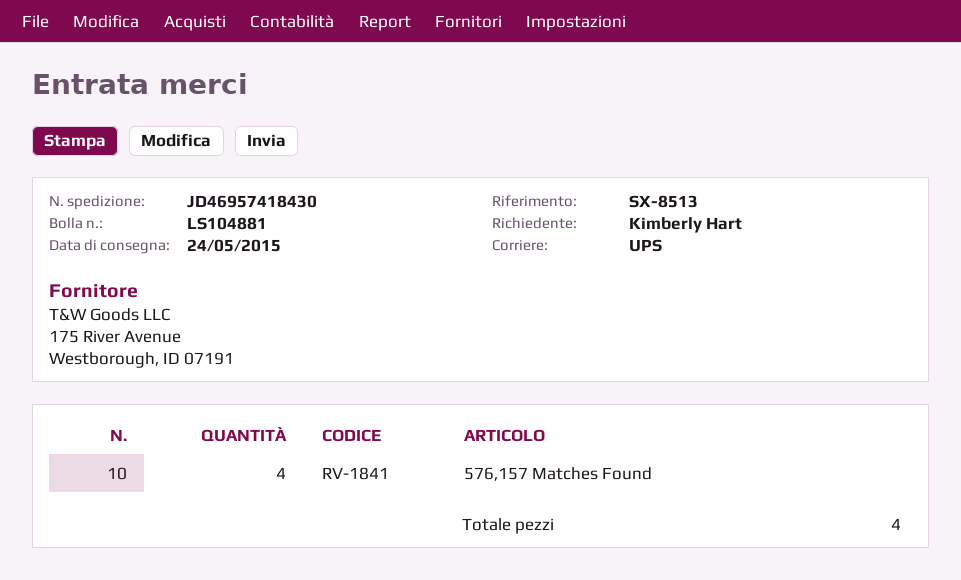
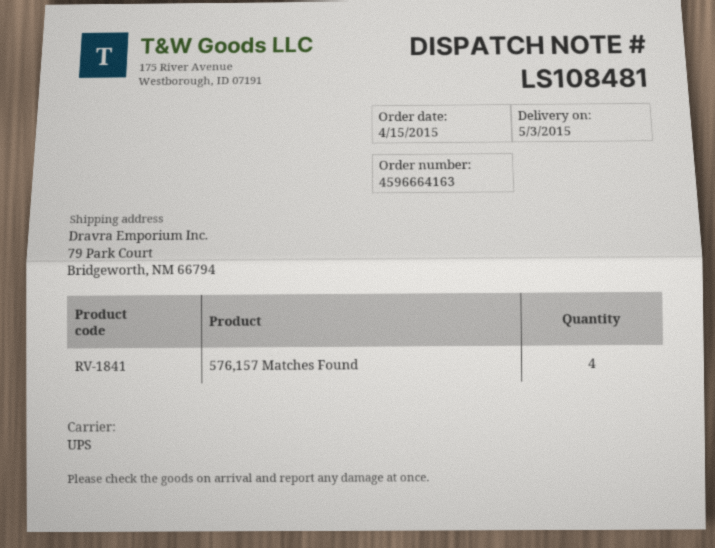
delivery note number: LS104881 -> LS108481
delivery date: 2015-05-24 -> 2015-05-03

